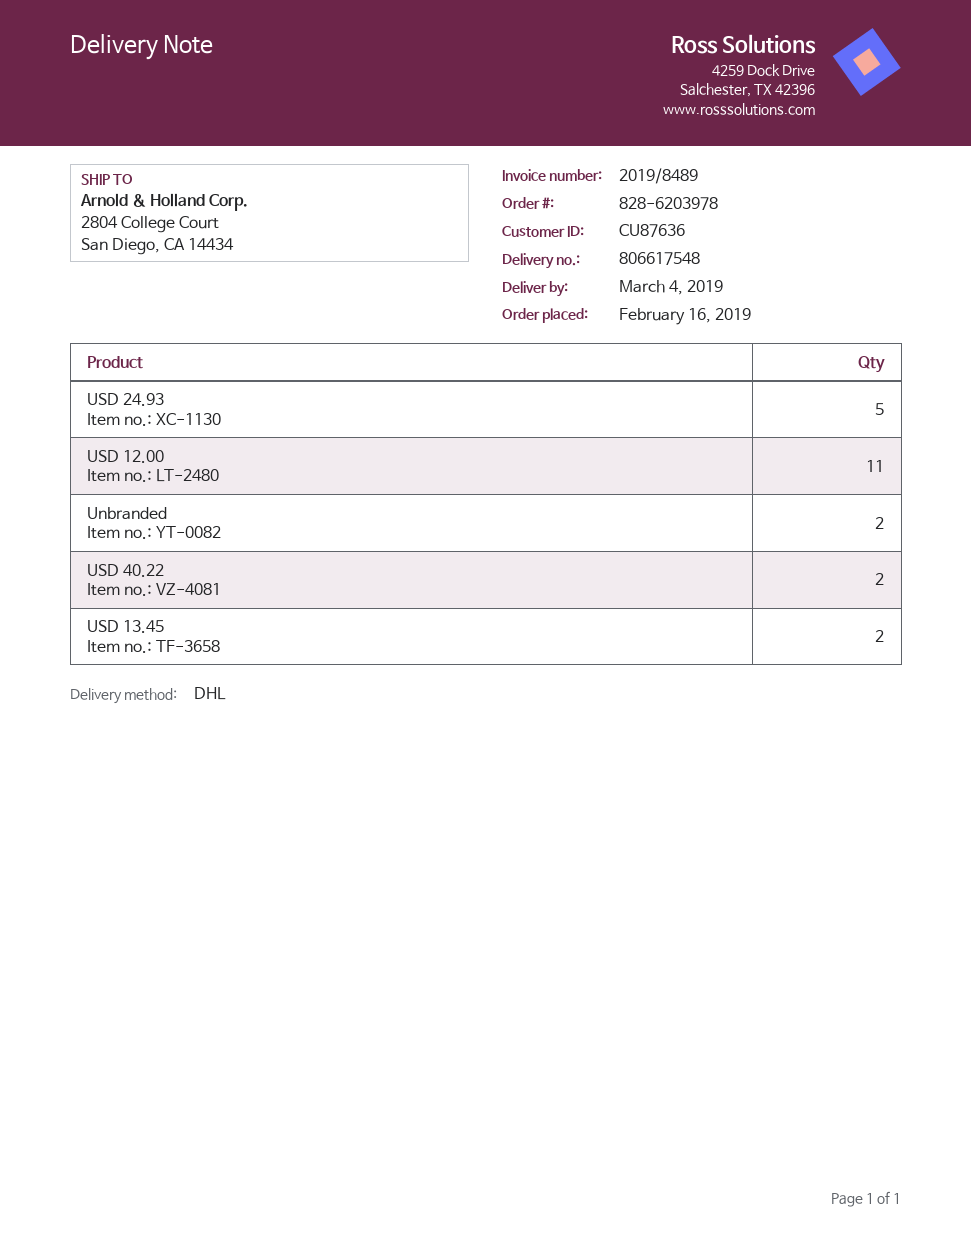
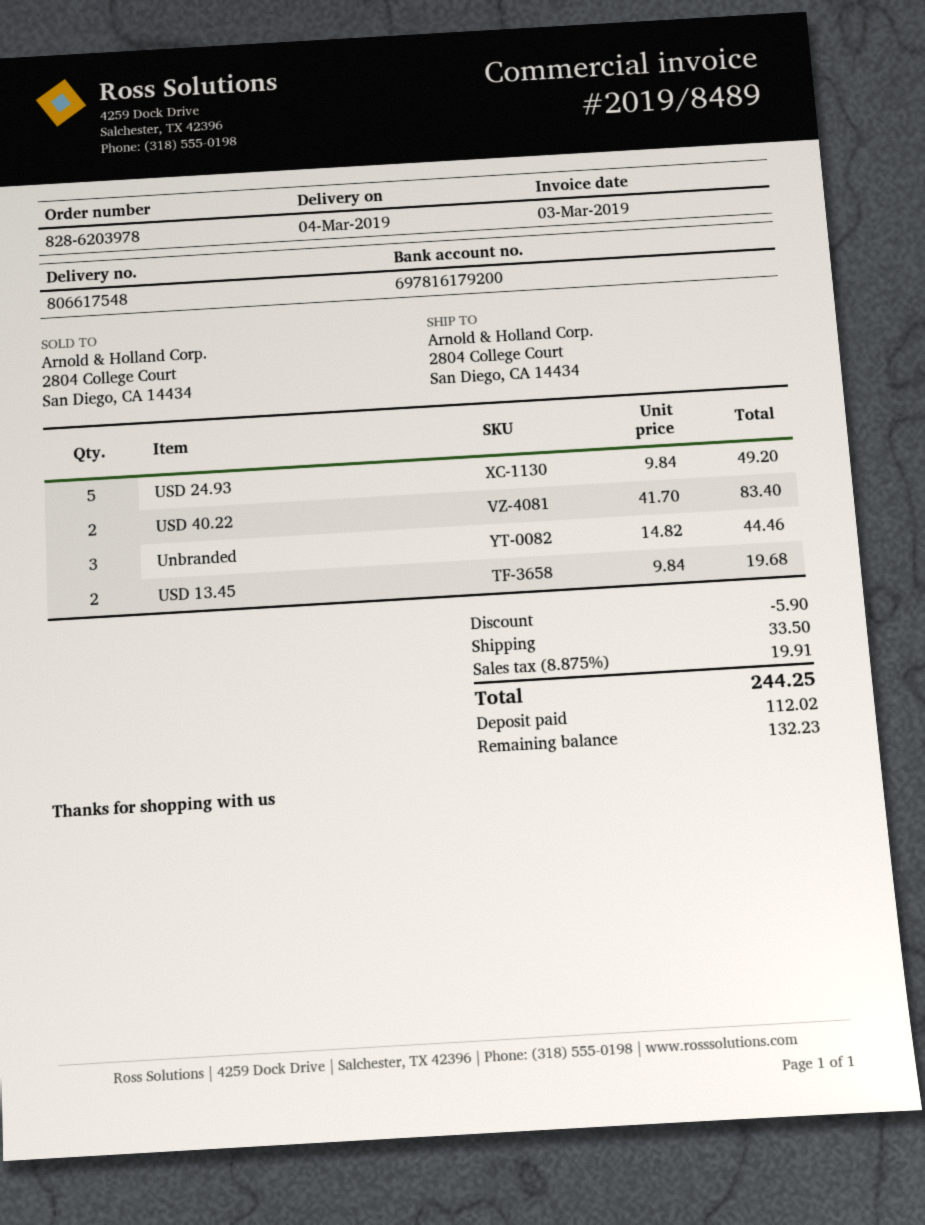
USD 12.00: 11 -> none
Unbranded: 2 -> 3

